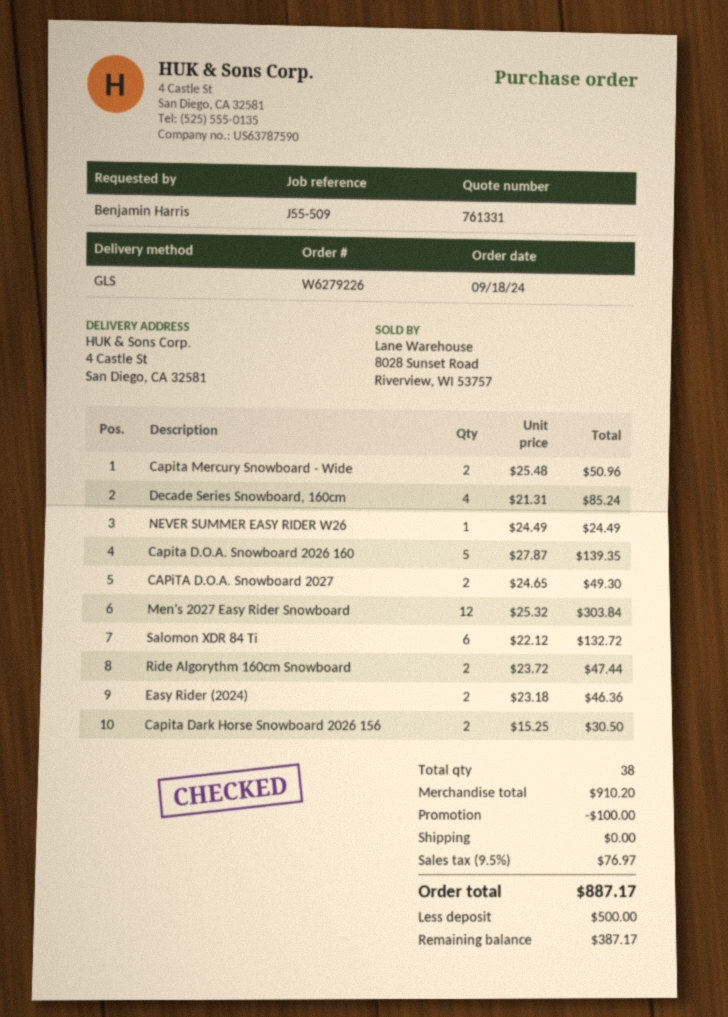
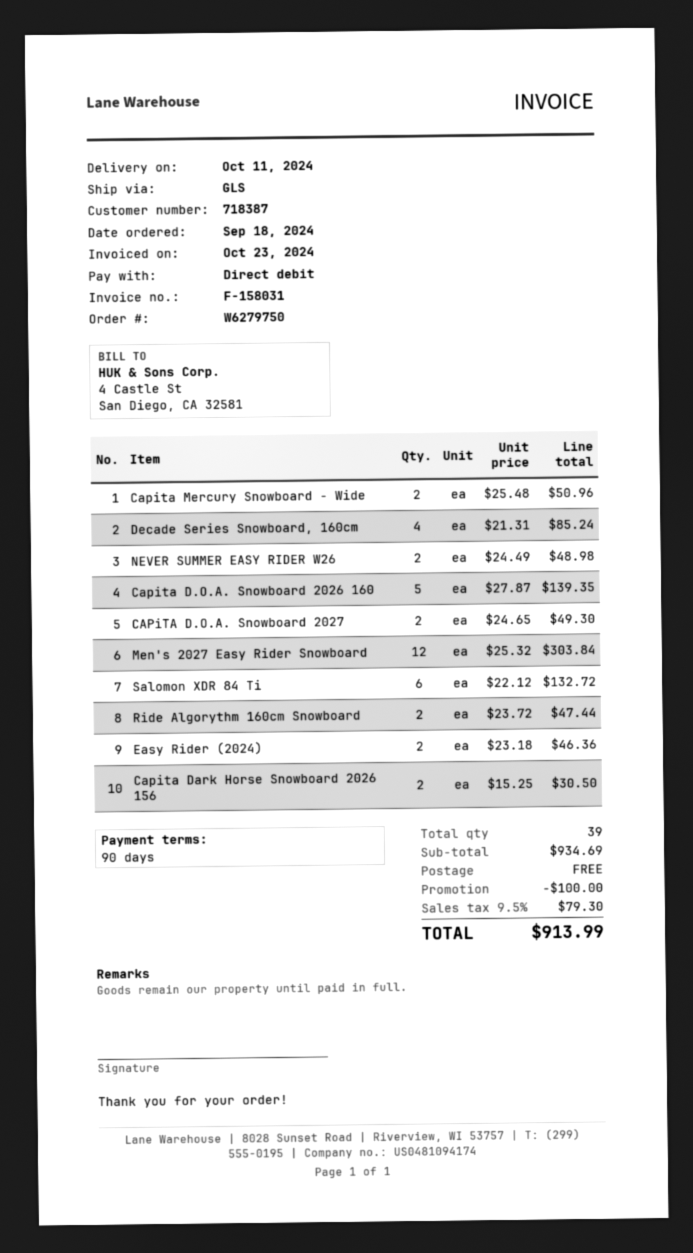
order number: W6279226 -> W6279750
NEVER SUMMER EASY RIDER W26: 1 x 24.49 = 24.49 -> 2 x 24.49 = 48.98
total quantity: 38 -> 39
subtotal: 910.20 -> 934.69
tax: 9.5% = 76.97 -> 9.5% = 79.30
total: 887.17 -> 913.99

